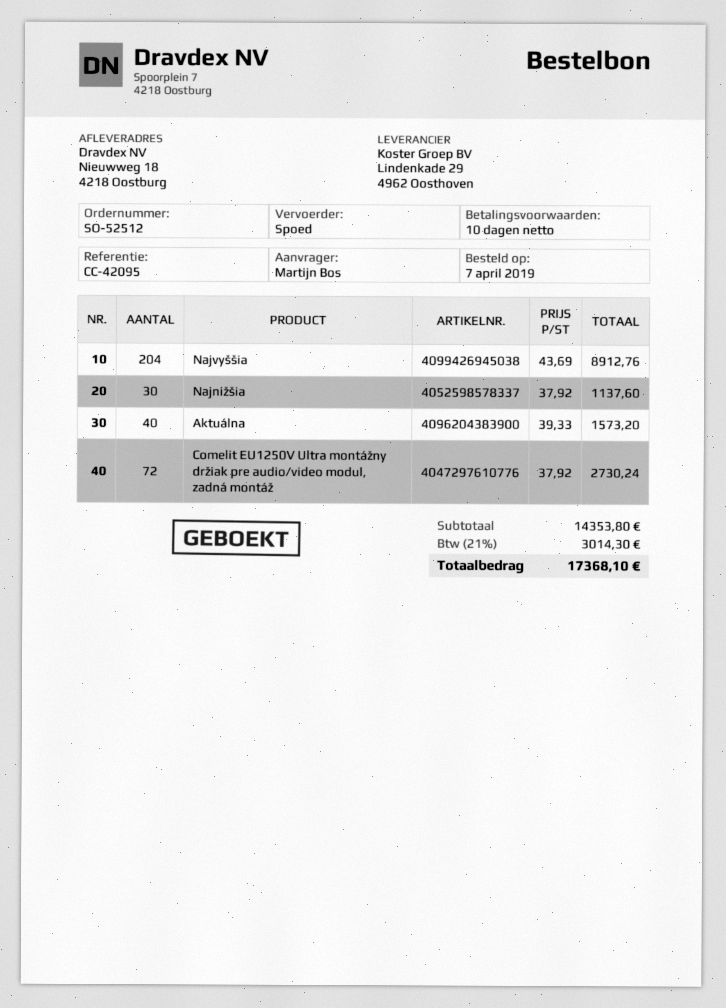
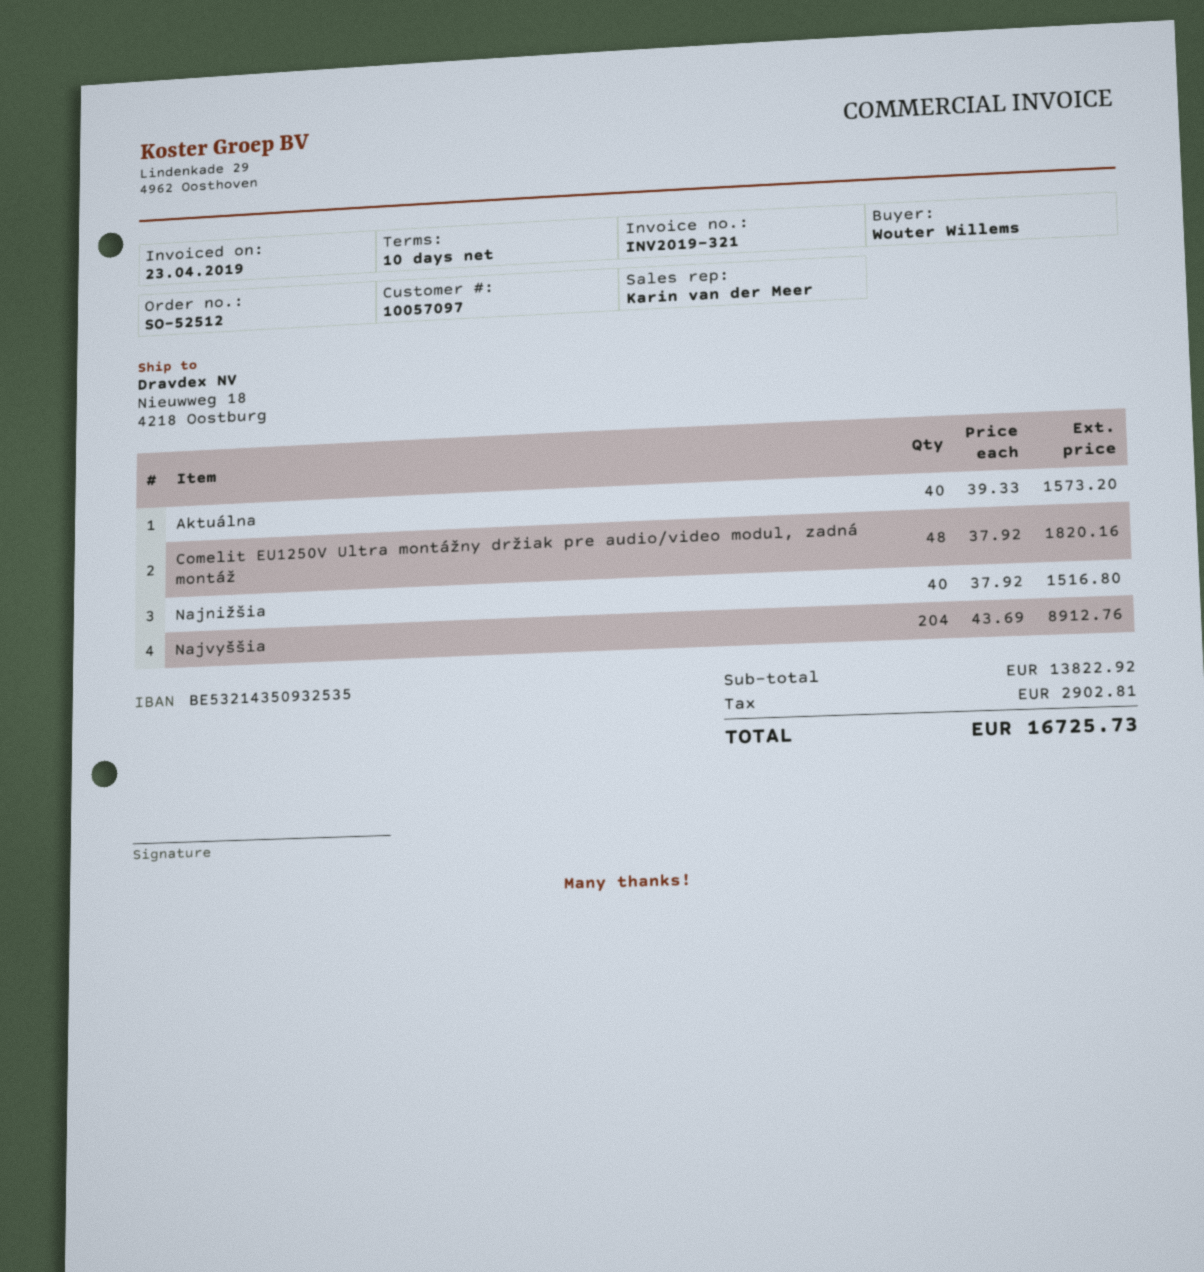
ordered by: Martijn Bos -> Wouter Willems
Najnižšia: 30 x 37.92 = 1137.60 -> 40 x 37.92 = 1516.80
Comelit EU1250V Ultra montážny držiak pre audio/video modul, zadná montáž: 72 x 37.92 = 2730.24 -> 48 x 37.92 = 1820.16
subtotal: 14353.80 -> 13822.92
tax: 3014.30 -> 2902.81
total: 17368.10 -> 16725.73

